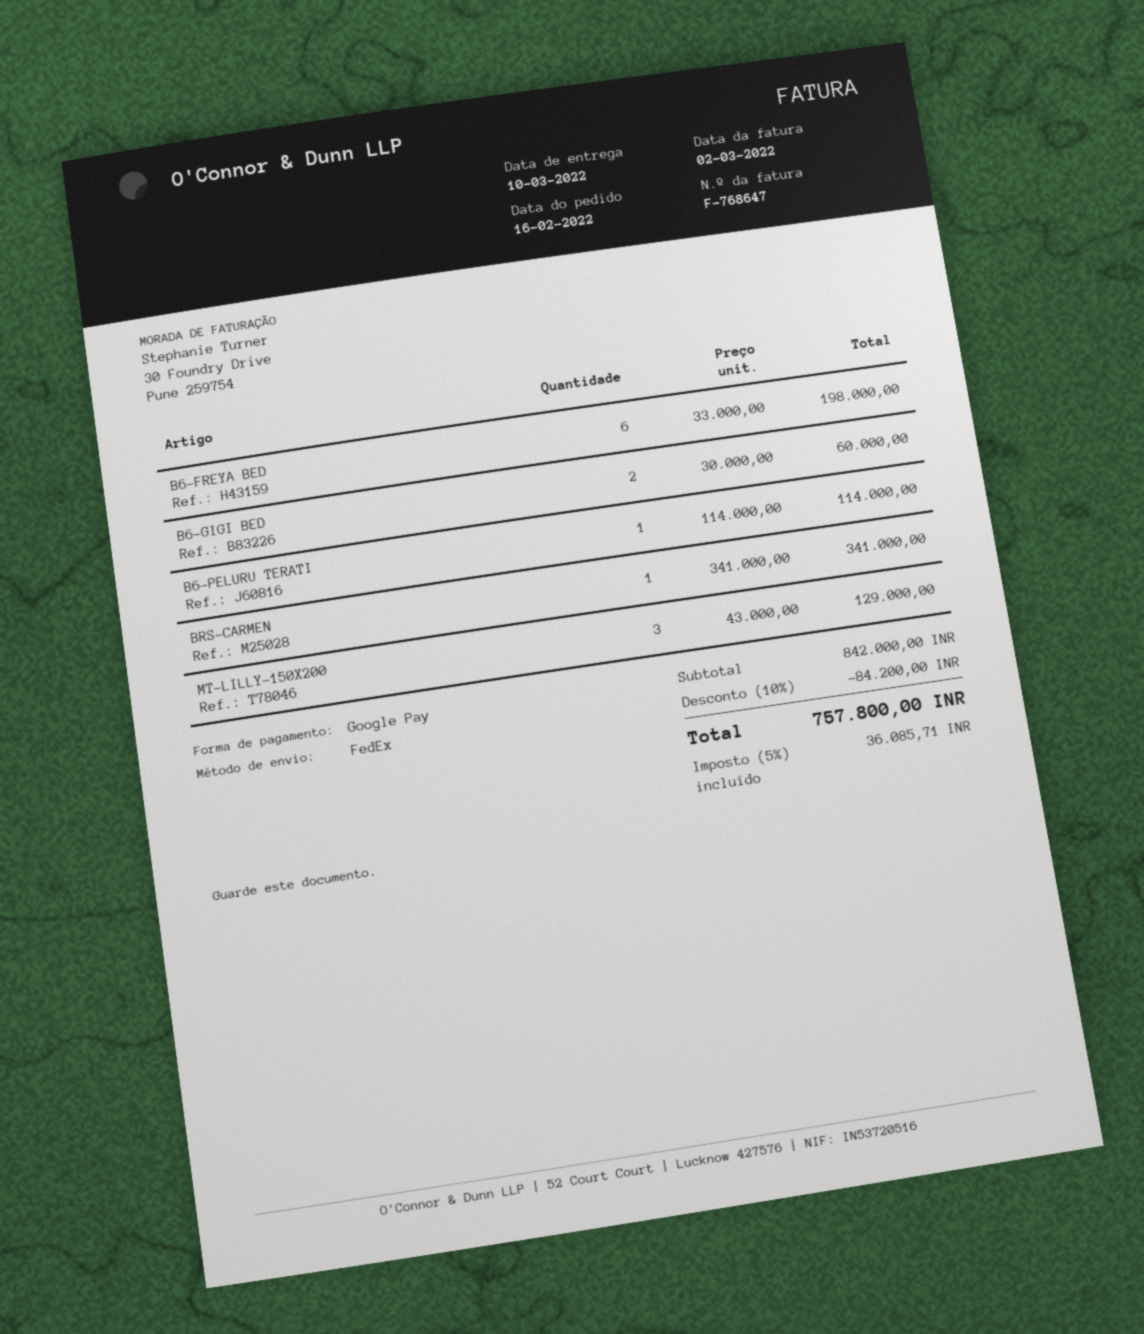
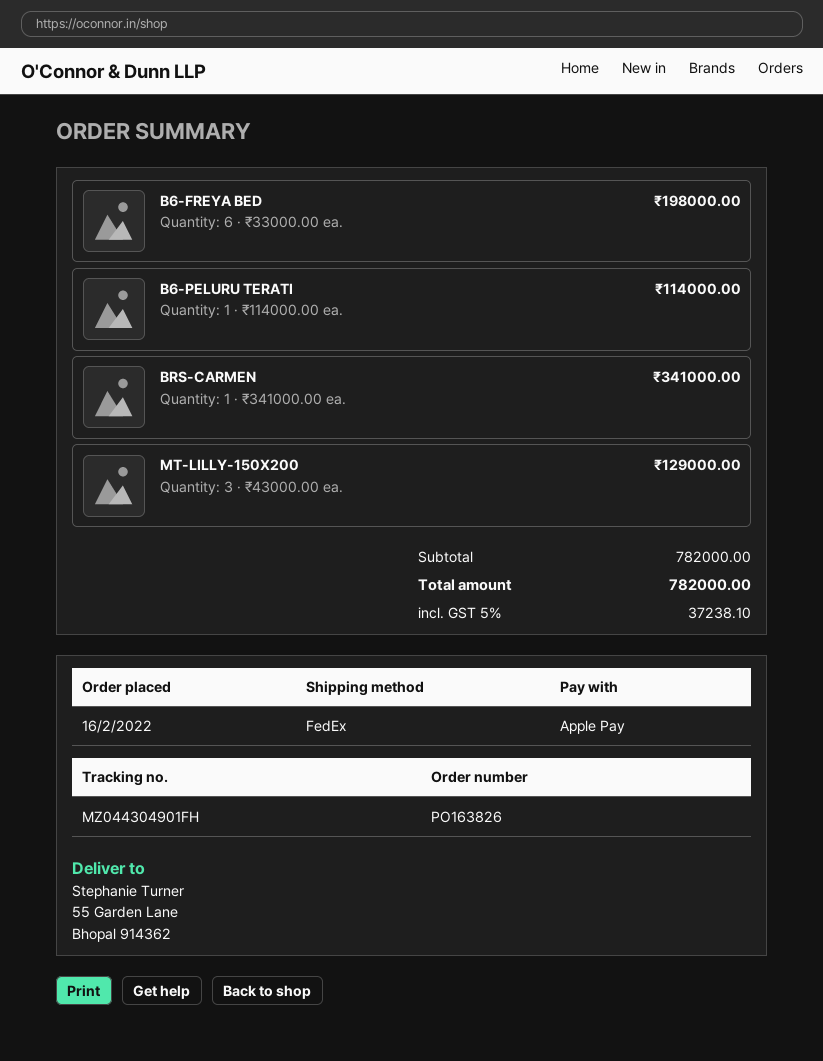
payment method: Google Pay -> Apple Pay
B6-GIGI BED: 2 x 30000.00 = 60000.00 -> none
subtotal: 842000.00 -> 782000.00
discount: 10% = 84200.00 -> none
tax: 5% = 36085.71 -> 5% = 37238.10
total: 757800.00 -> 782000.00

